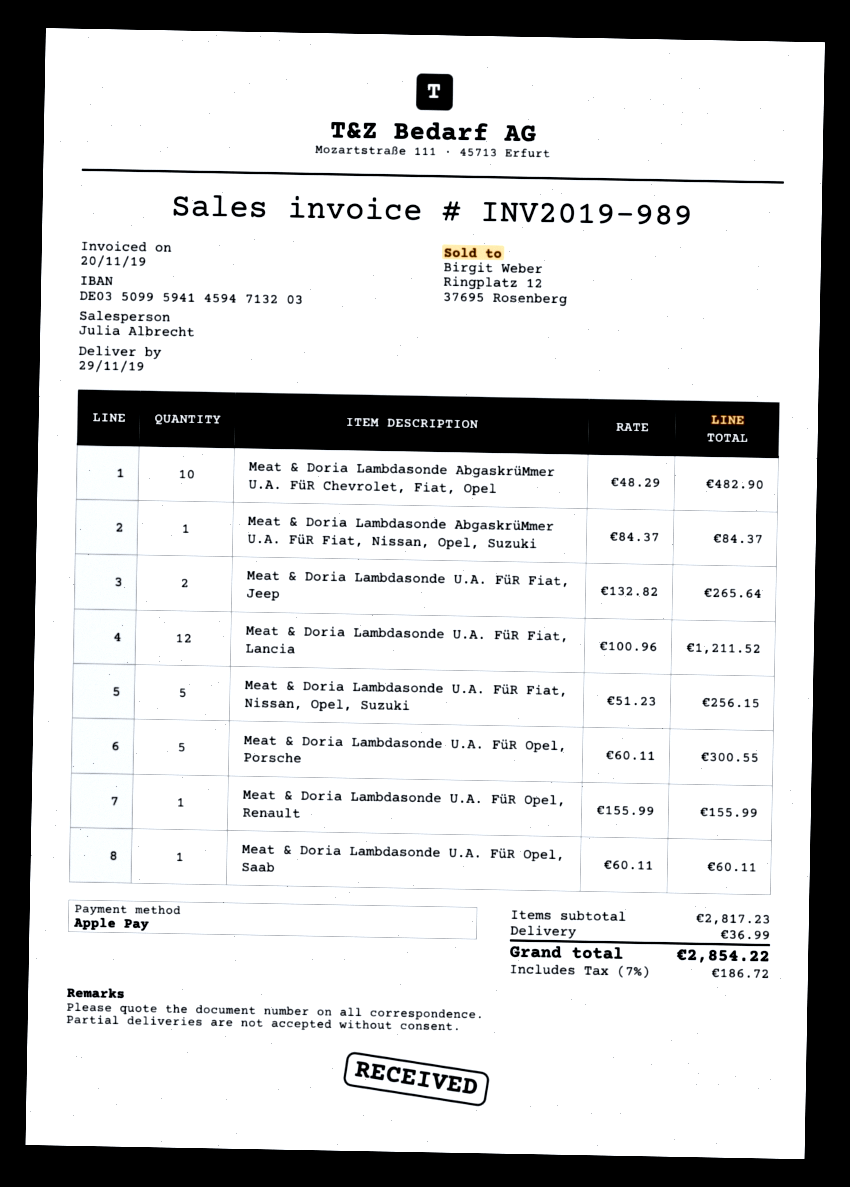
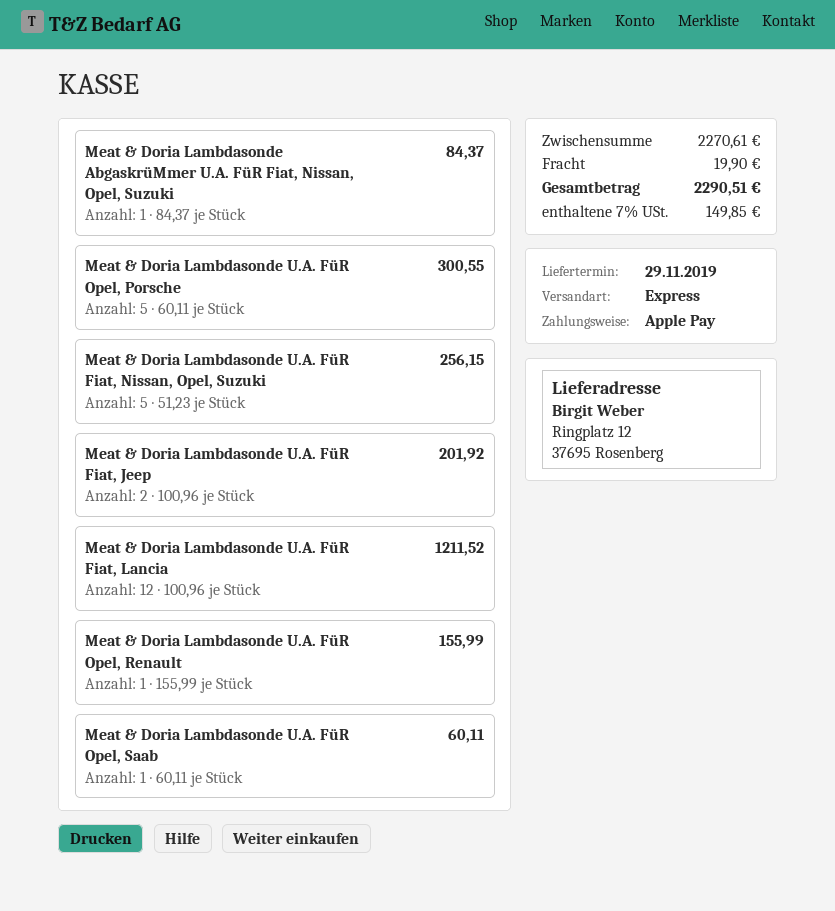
Meat & Doria Lambdasonde AbgaskrüMmer U.A. FüR Chevrolet, Fiat, Opel: 10 x 48.29 = 482.90 -> none
Meat & Doria Lambdasonde U.A. FüR Fiat, Jeep: 2 x 132.82 = 265.64 -> 2 x 100.96 = 201.92
subtotal: 2817.23 -> 2270.61
shipping: 36.99 -> 19.90
tax: 7% = 186.72 -> 7% = 149.85
total: 2854.22 -> 2290.51

